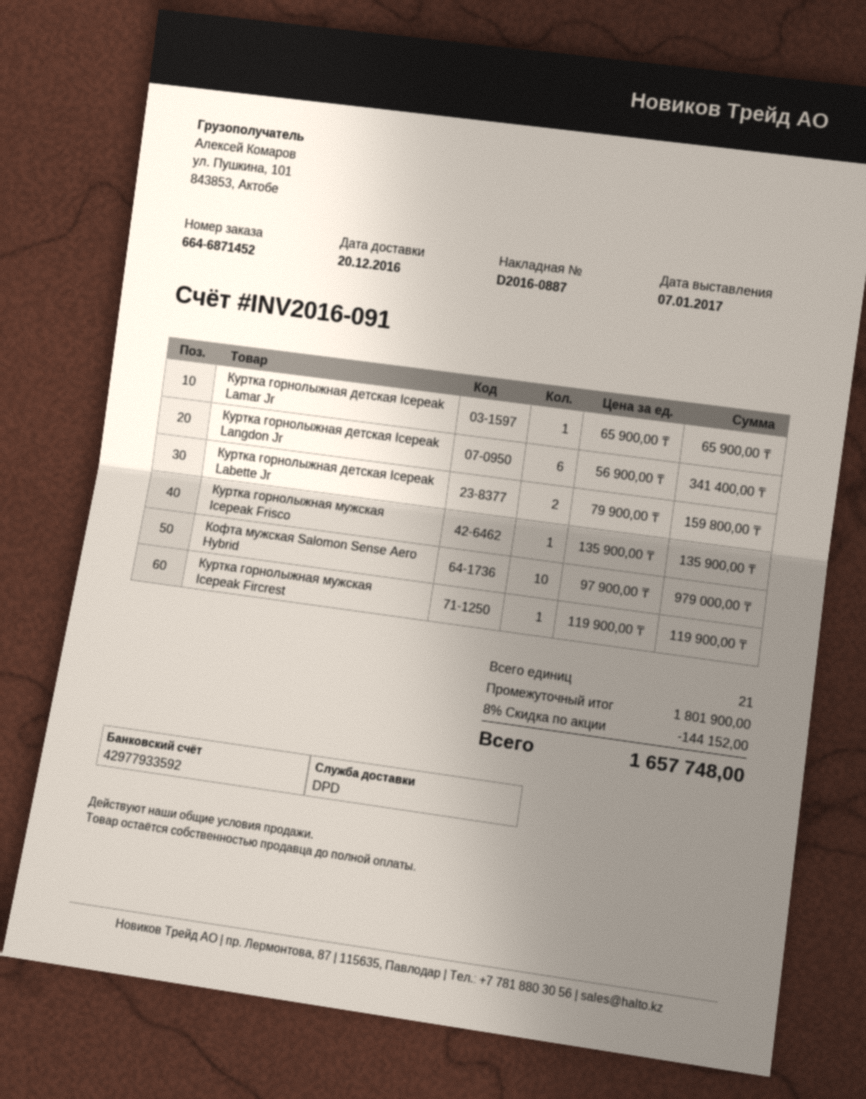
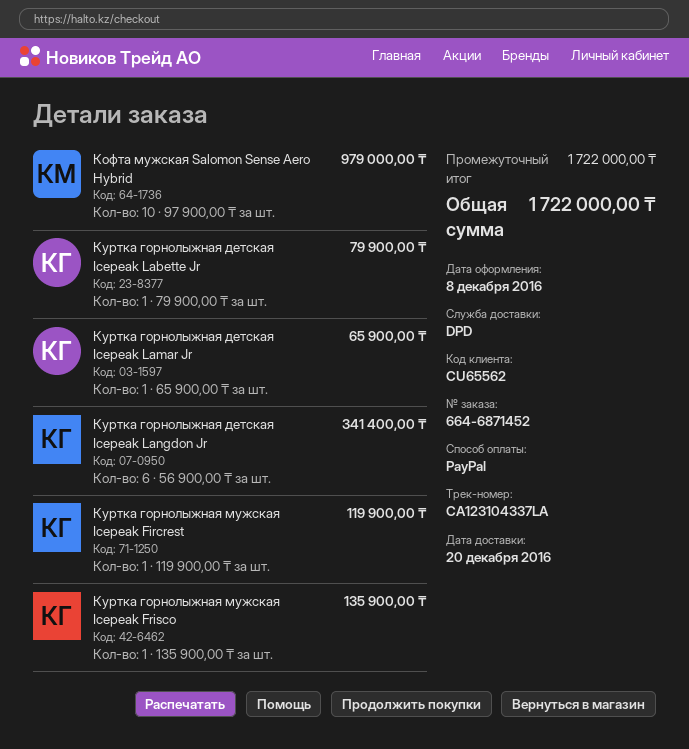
Куртка горнолыжная детская Icepeak Labette Jr: 2 x 79900.00 = 159800.00 -> 1 x 79900.00 = 79900.00
subtotal: 1801900.00 -> 1722000.00
discount: 8% = 144152.00 -> none
total: 1657748.00 -> 1722000.00

